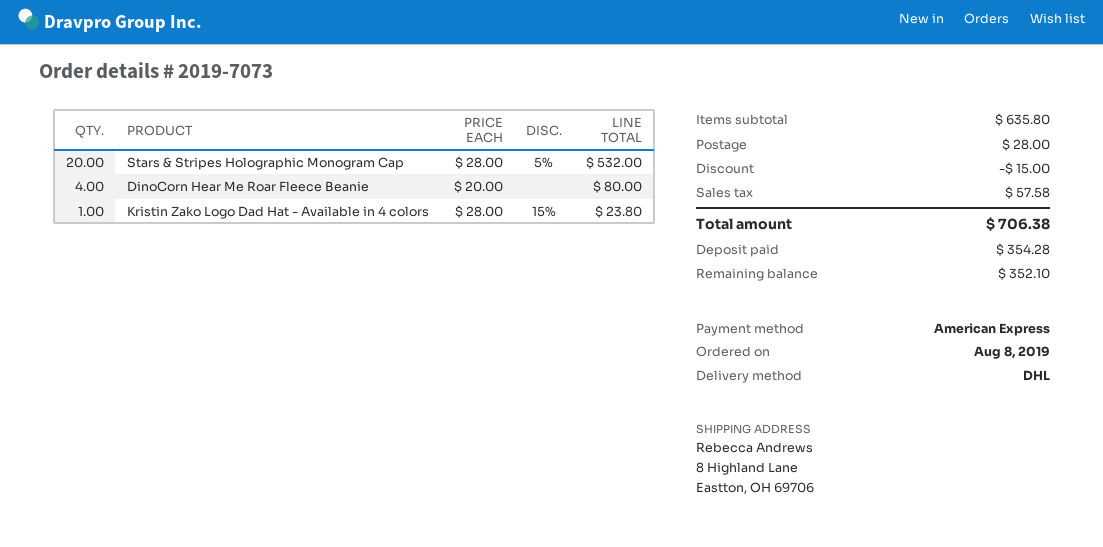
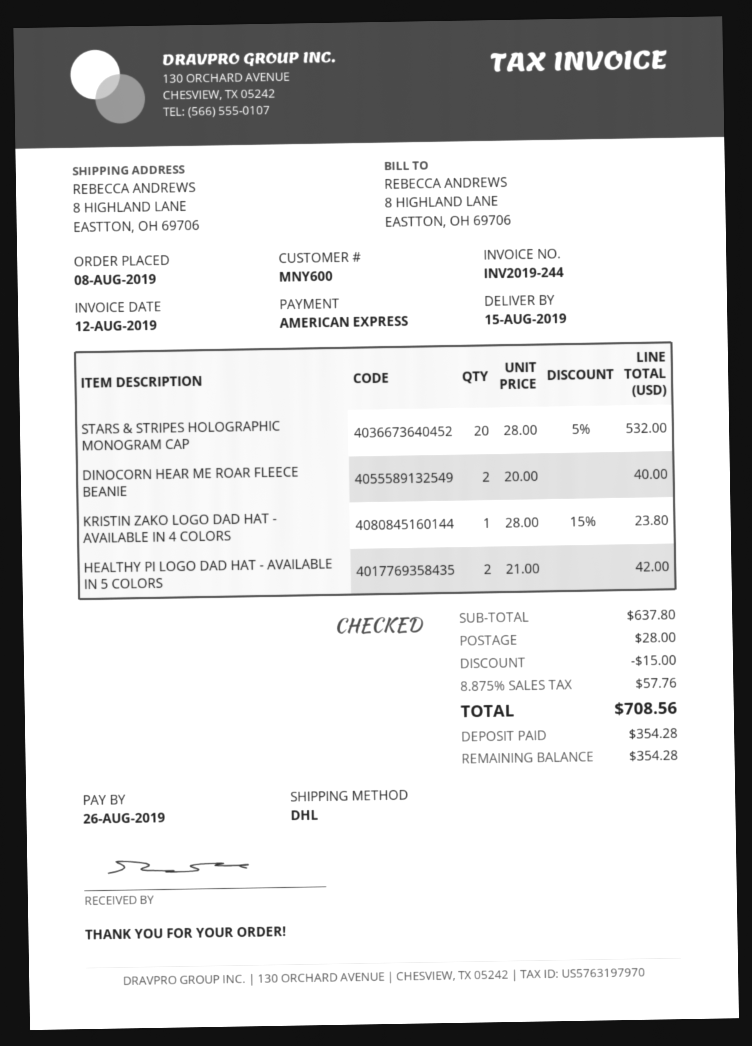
DinoCorn Hear Me Roar Fleece Beanie: 4 x 20.00 = 80.00 -> 2 x 20.00 = 40.00
HEALTHY PI LOGO DAD HAT - AVAILABLE IN 5 COLORS: none -> 2 x 21.00 = 42.00
subtotal: 635.80 -> 637.80
tax: 57.58 -> 57.76
total: 706.38 -> 708.56
balance: 352.10 -> 354.28

